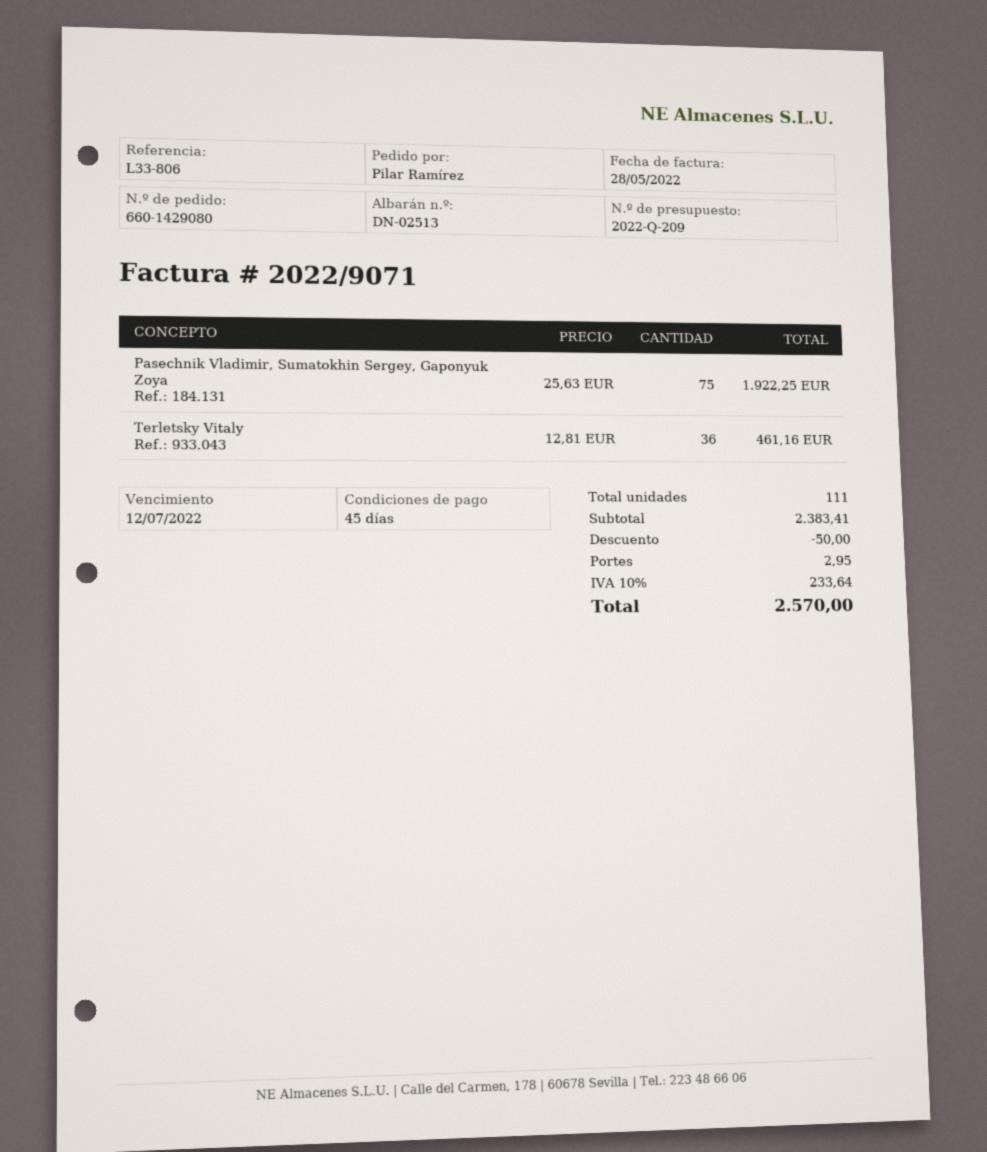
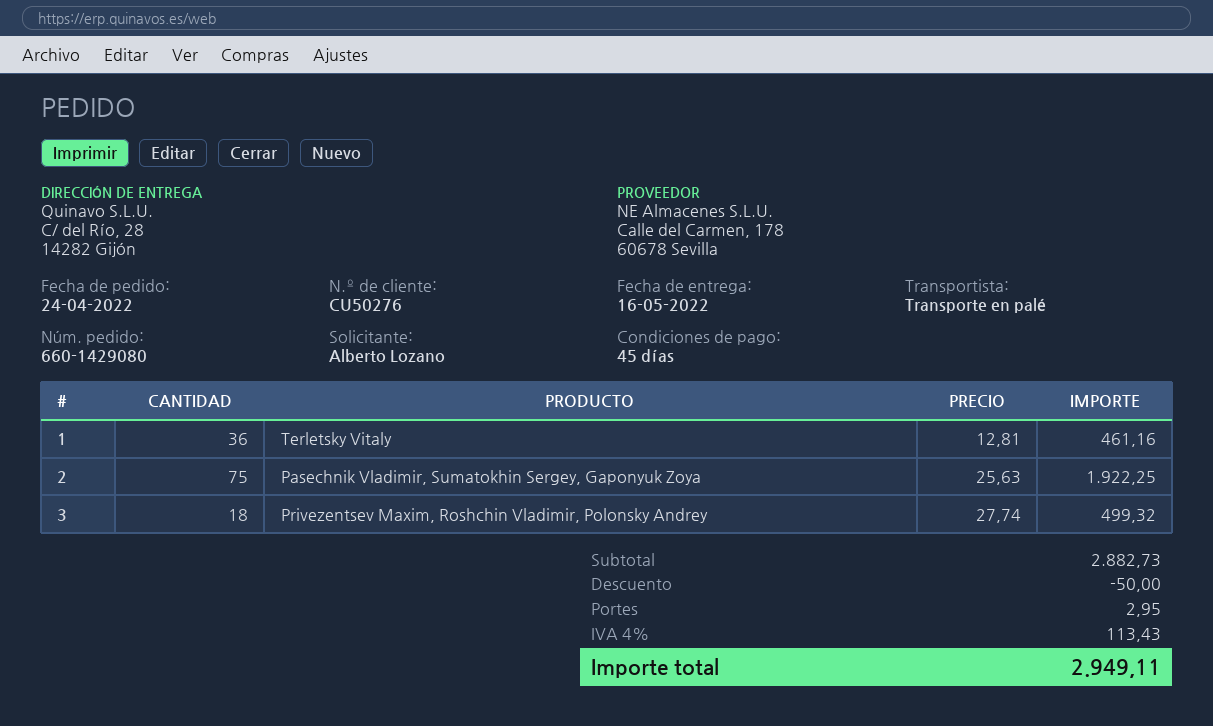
ordered by: Pilar Ramírez -> Alberto Lozano
Privezentsev Maxim, Roshchin Vladimir, Polonsky Andrey: none -> 18 x 27.74 = 499.32
subtotal: 2383.41 -> 2882.73
tax: 10% = 233.64 -> 4% = 113.43
total: 2570.00 -> 2949.11

